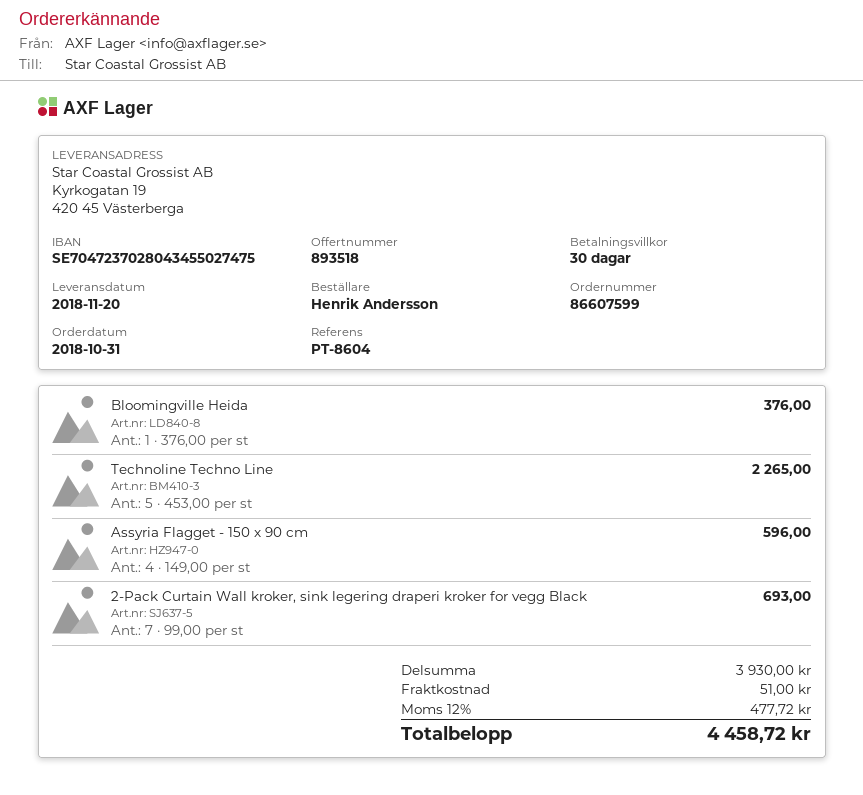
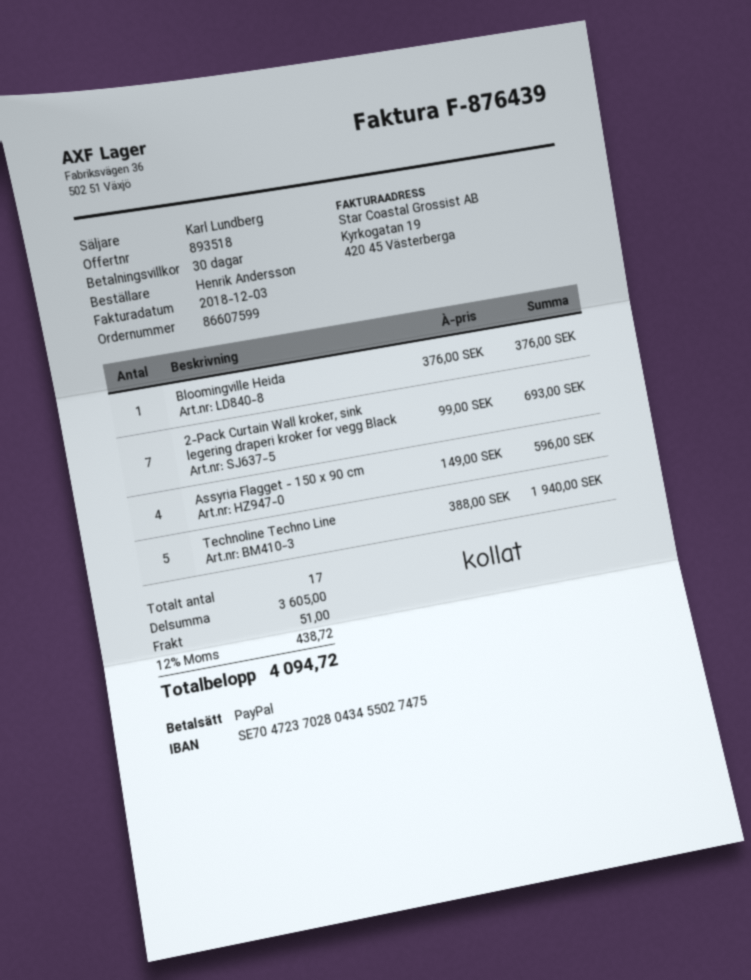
Technoline Techno Line: 5 x 453.00 = 2265.00 -> 5 x 388.00 = 1940.00
subtotal: 3930.00 -> 3605.00
tax: 12% = 477.72 -> 12% = 438.72
total: 4458.72 -> 4094.72

